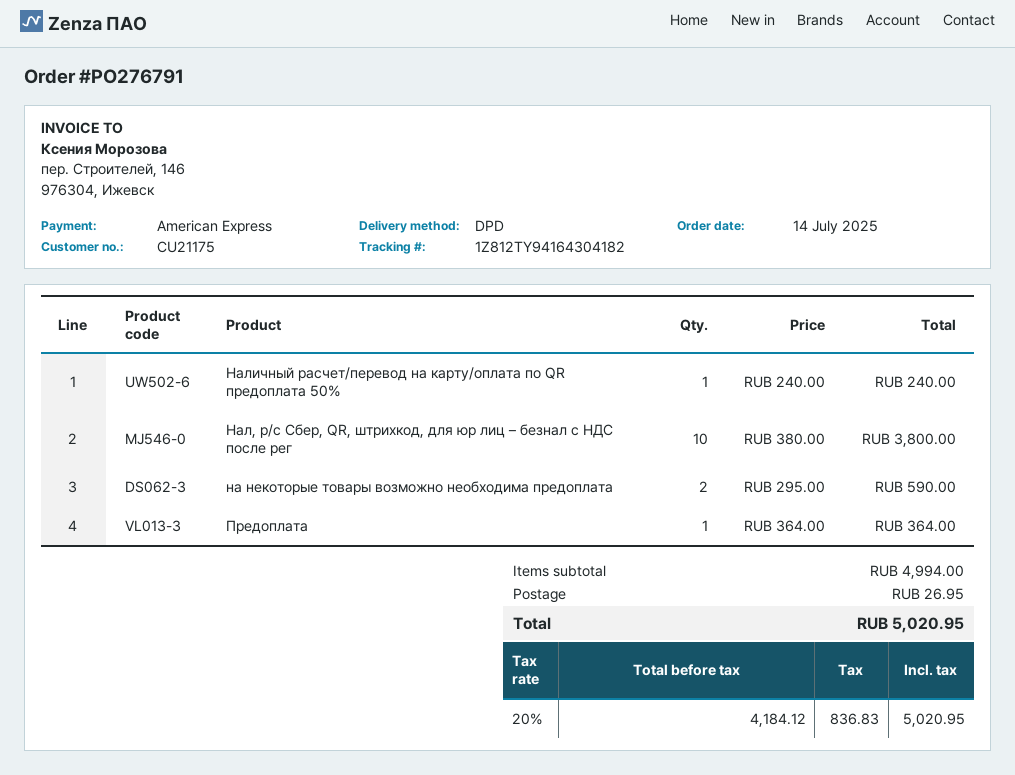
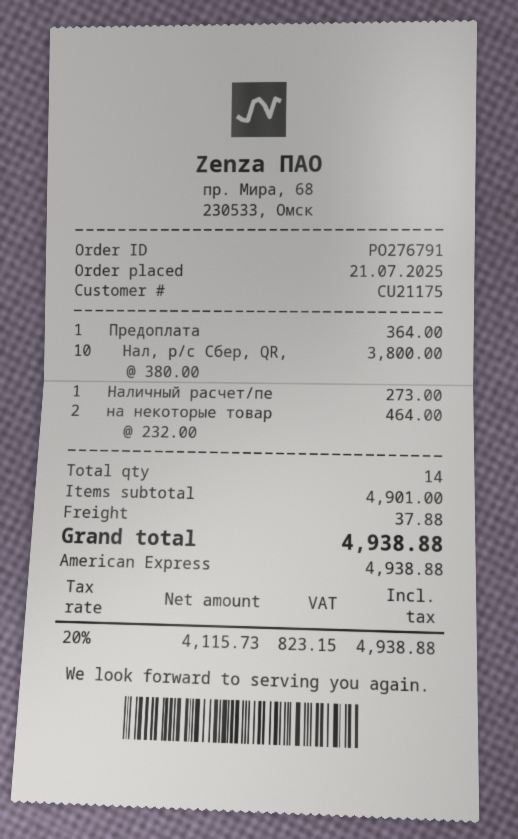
order date: 2025-07-14 -> 2025-07-21
Наличный расчет/перевод на карту/оплата по QR предоплата 50%: 1 x 240.00 = 240.00 -> 1 x 273.00 = 273.00
на некоторые товары возможно необходима предоплата: 2 x 295.00 = 590.00 -> 2 x 232.00 = 464.00
subtotal: 4994.00 -> 4901.00
shipping: 26.95 -> 37.88
net: 4184.12 -> 4115.73
tax: 20% = 836.83 -> 20% = 823.15
total: 5020.95 -> 4938.88

